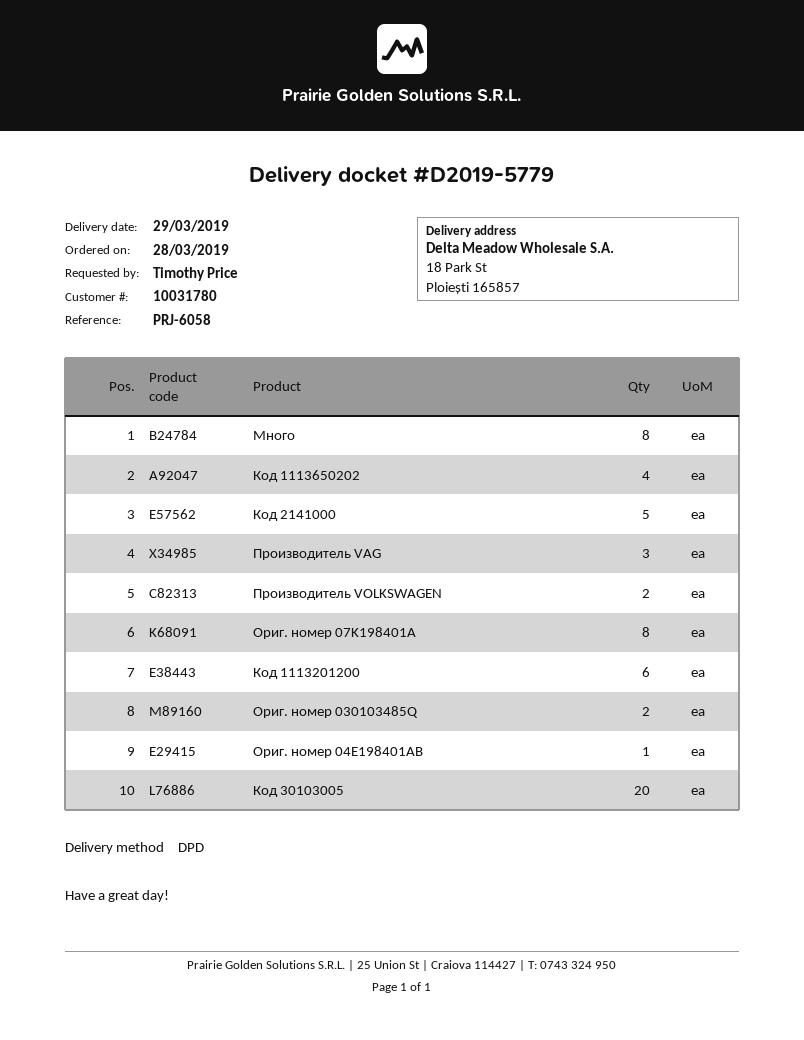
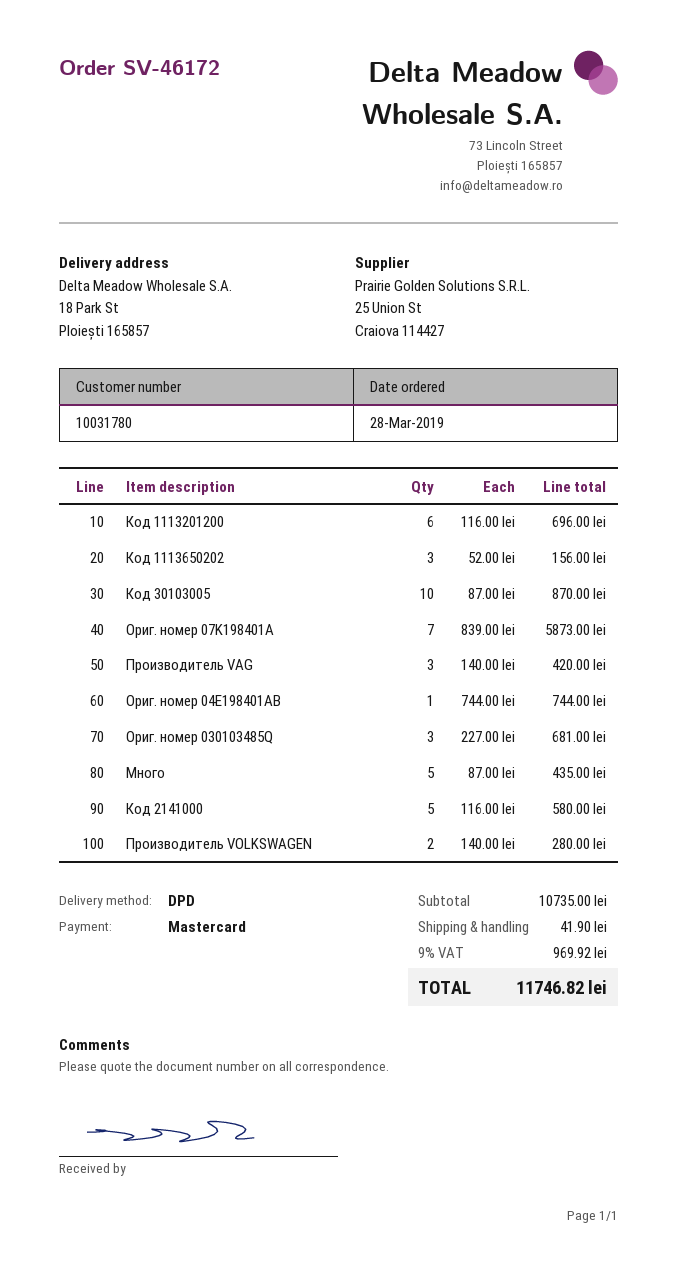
Много: 8 -> 5
Код 1113650202: 4 -> 3
Ориг. номер 07K198401A: 8 -> 7
Ориг. номер 030103485Q: 2 -> 3
Код 30103005: 20 -> 10

